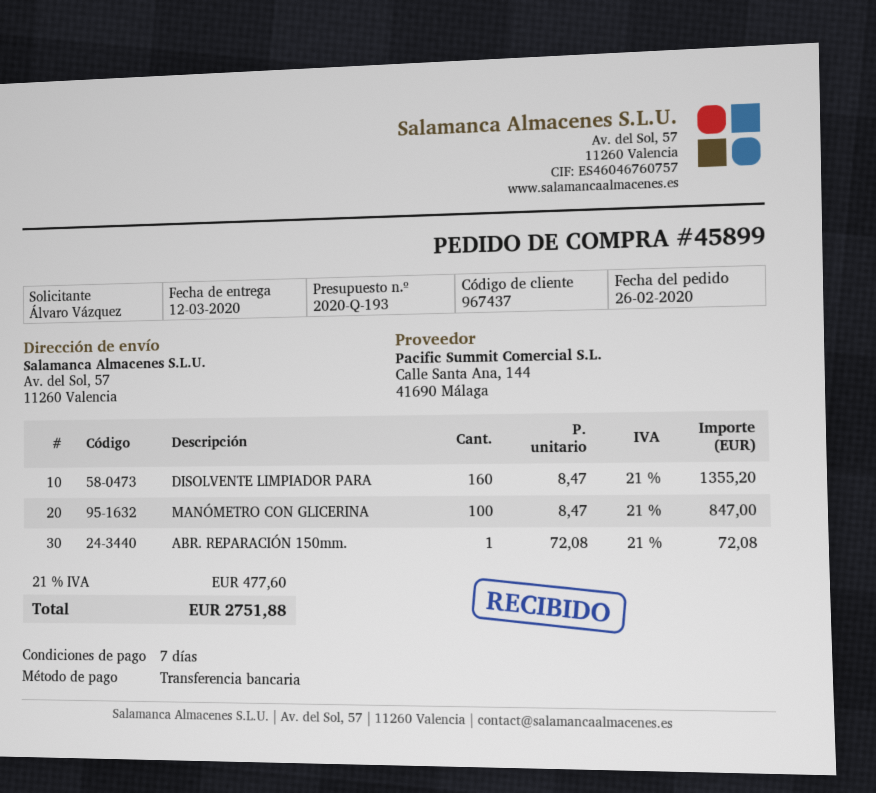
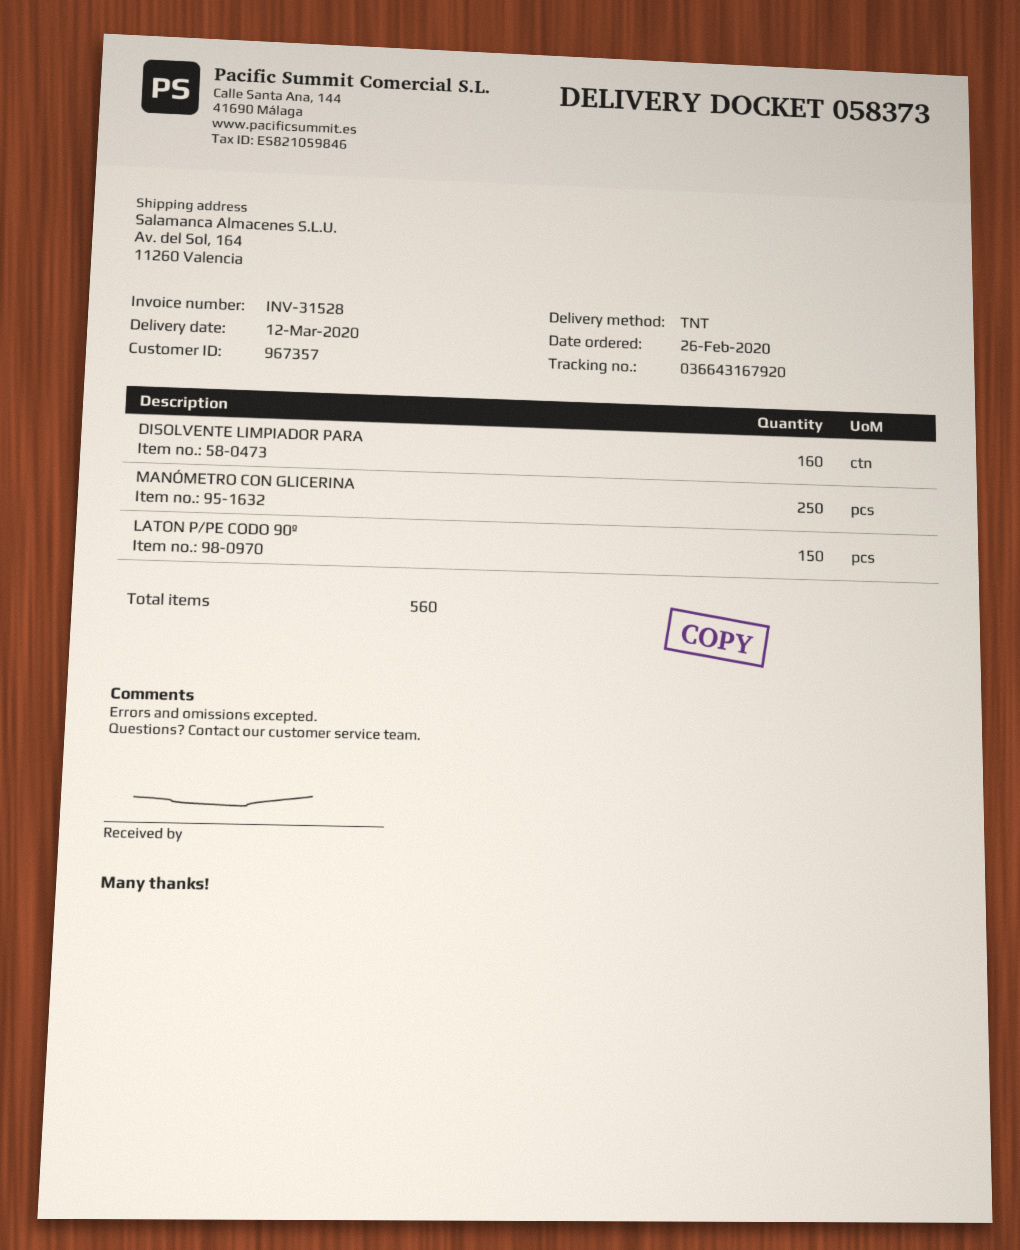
customer number: 967437 -> 967357
ship to: Av. del Sol, 57, 11260 Valencia -> Av. del Sol, 164, 11260 Valencia
MANÓMETRO CON GLICERINA: 100 -> 250
ABR. REPARACIÓN 150mm.: 1 -> none
LATON P/PE CODO 90º: none -> 150

